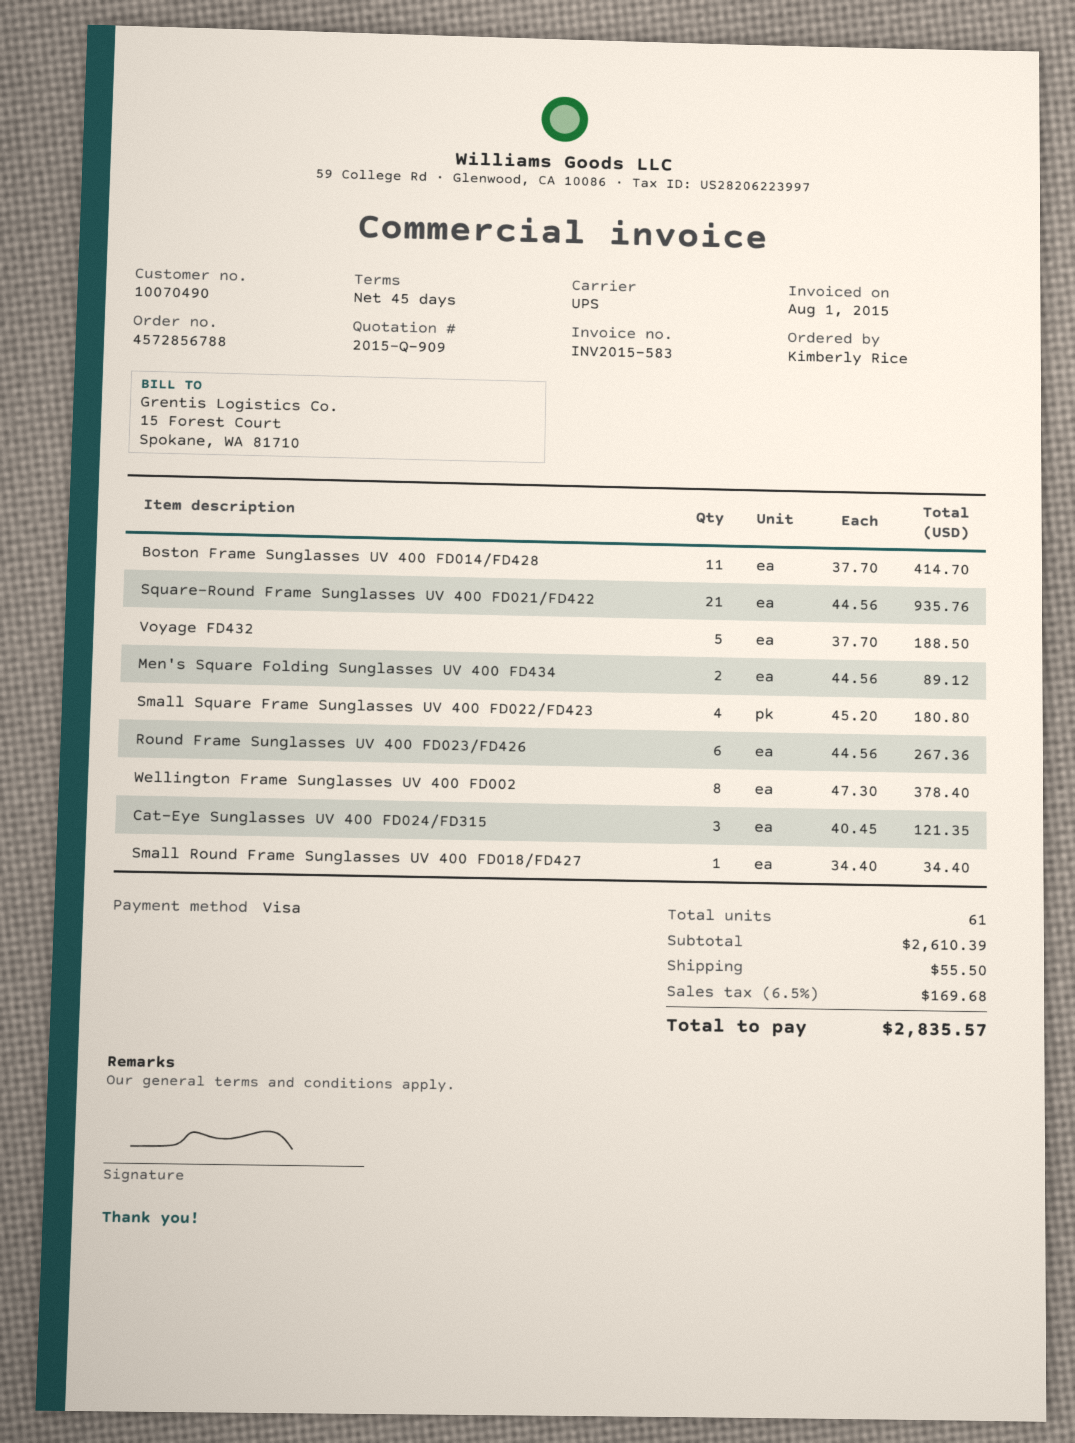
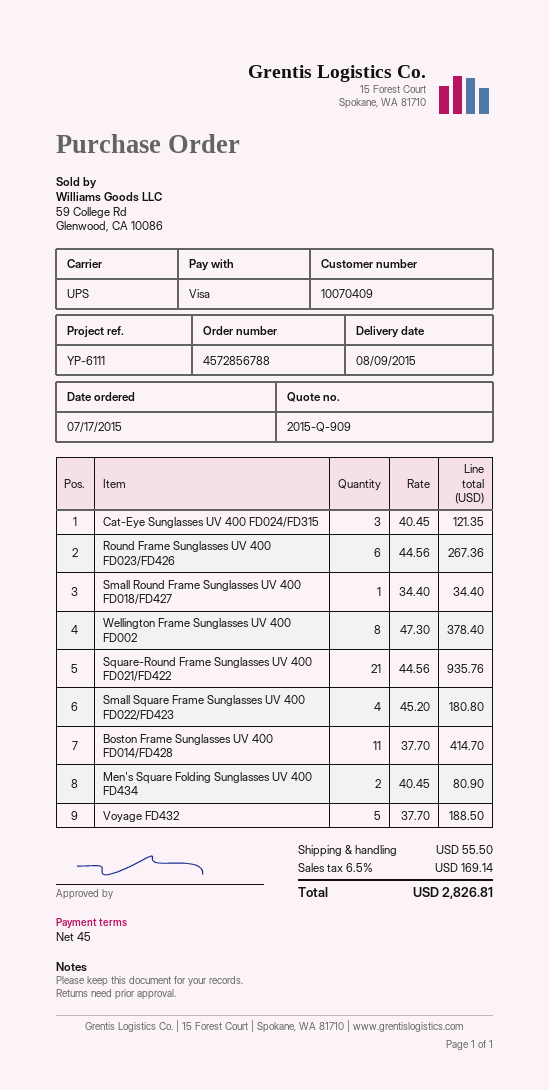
customer number: 10070490 -> 10070409
Men's Square Folding Sunglasses UV 400 FD434: 2 x 44.56 = 89.12 -> 2 x 40.45 = 80.90
tax: 6.5% = 169.68 -> 6.5% = 169.14
total: 2835.57 -> 2826.81

